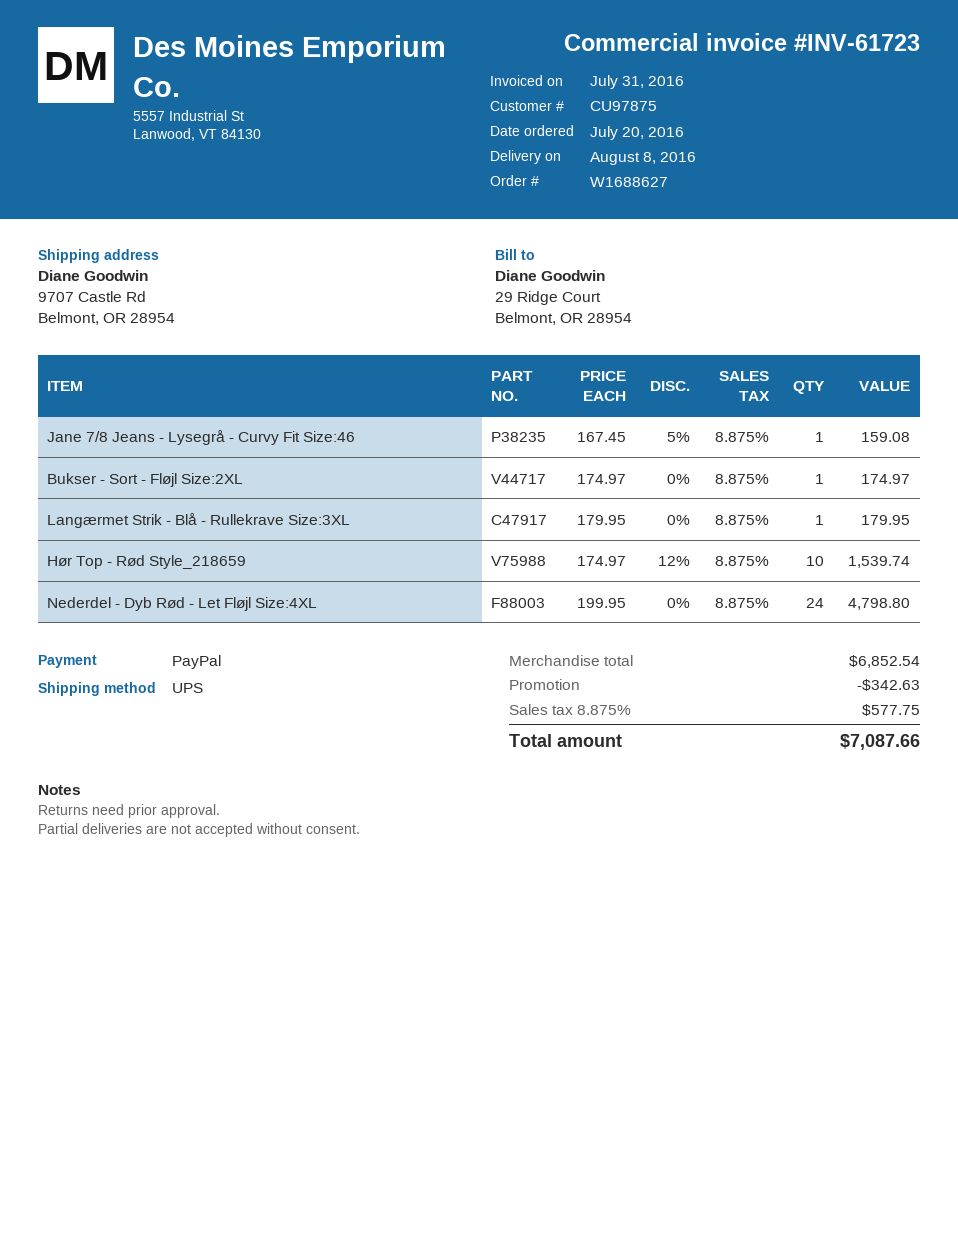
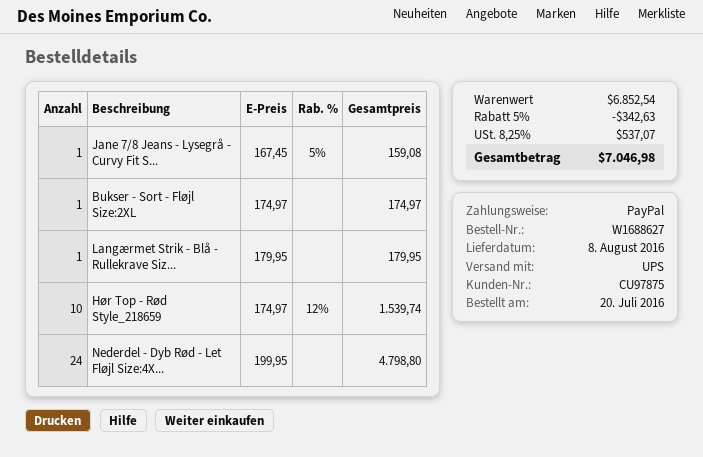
tax: 8.875% = 577.75 -> 8.25% = 537.07
total: 7087.66 -> 7046.98

